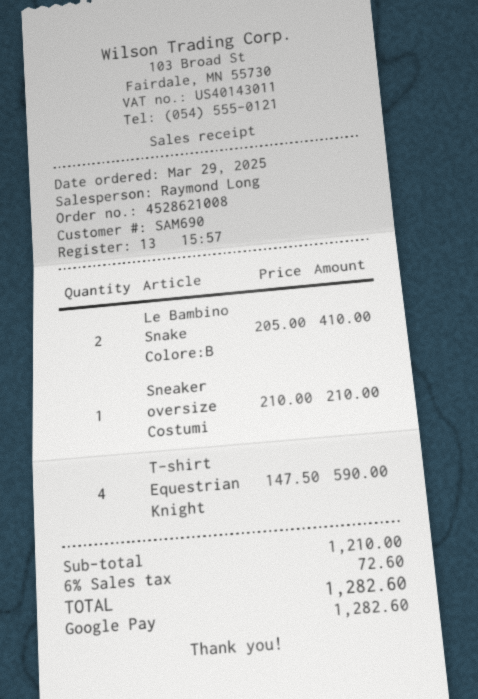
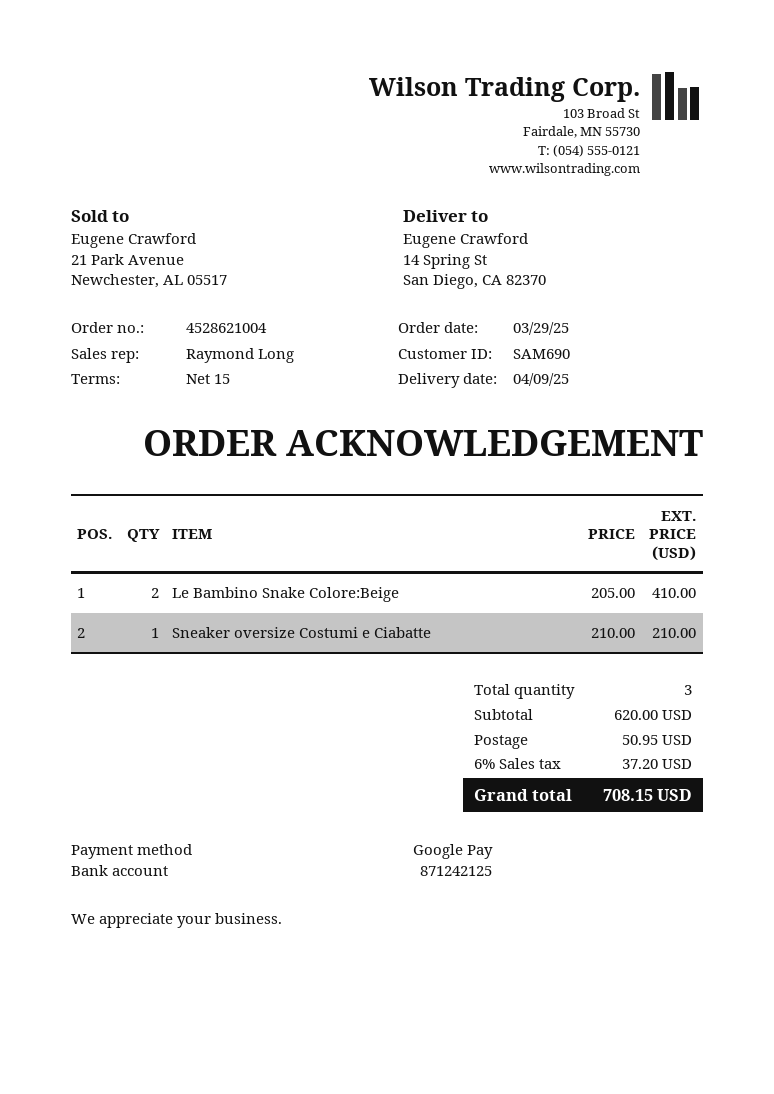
order number: 4528621008 -> 4528621004
T-shirt Equestrian Knight: 4 x 147.50 = 590.00 -> none
subtotal: 1210.00 -> 620.00
shipping: none -> 50.95
tax: 6% = 72.60 -> 6% = 37.20
total: 1282.60 -> 708.15

